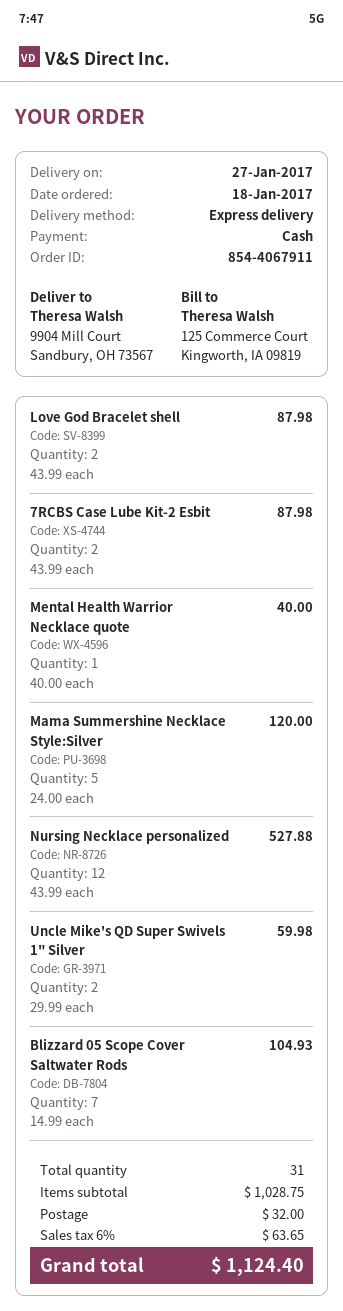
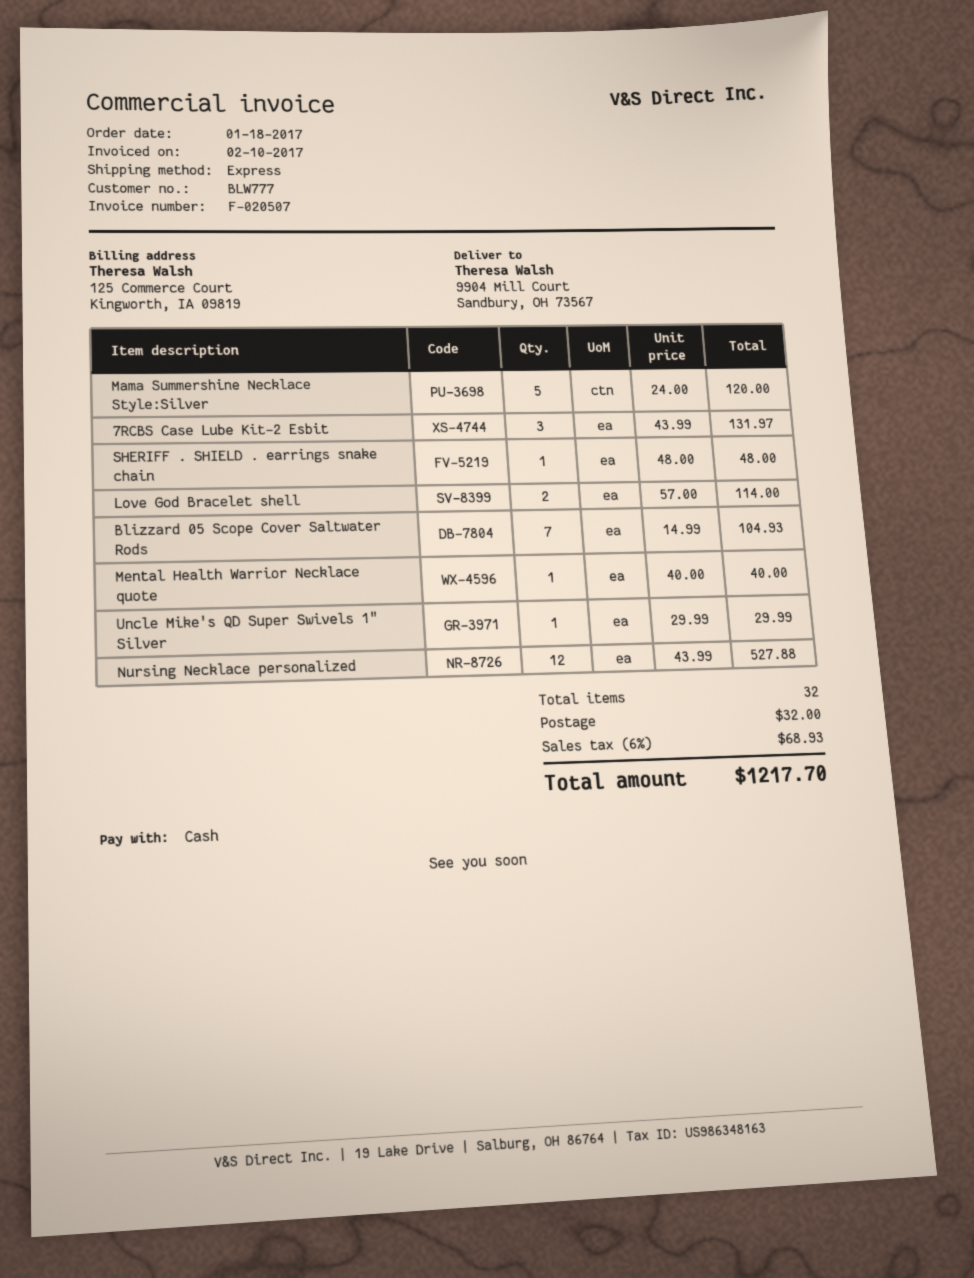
Love God Bracelet shell: 2 x 43.99 = 87.98 -> 2 x 57.00 = 114.00
7RCBS Case Lube Kit-2 Esbit: 2 x 43.99 = 87.98 -> 3 x 43.99 = 131.97
Uncle Mike's QD Super Swivels 1" Silver: 2 x 29.99 = 59.98 -> 1 x 29.99 = 29.99
SHERIFF . SHIELD . earrings snake chain: none -> 1 x 48.00 = 48.00
total quantity: 31 -> 32
tax: 6% = 63.65 -> 6% = 68.93
total: 1124.40 -> 1217.70

